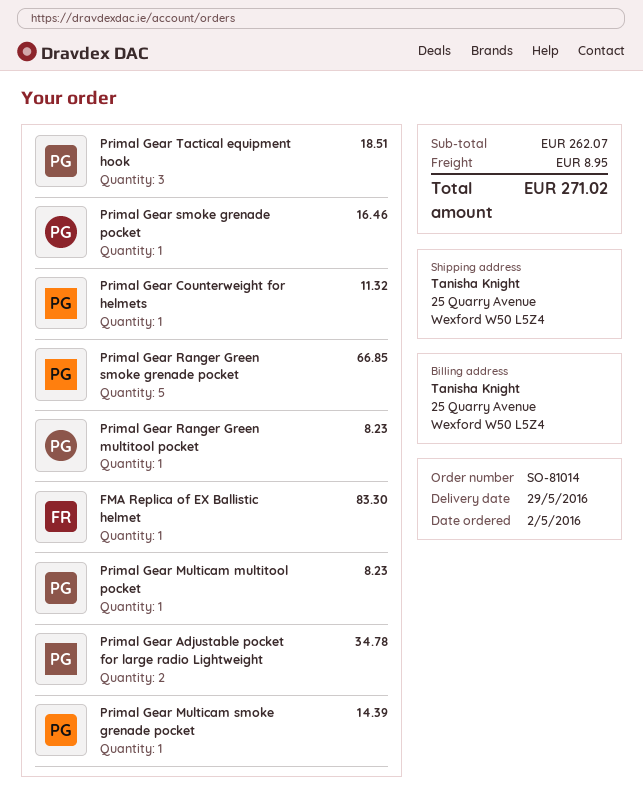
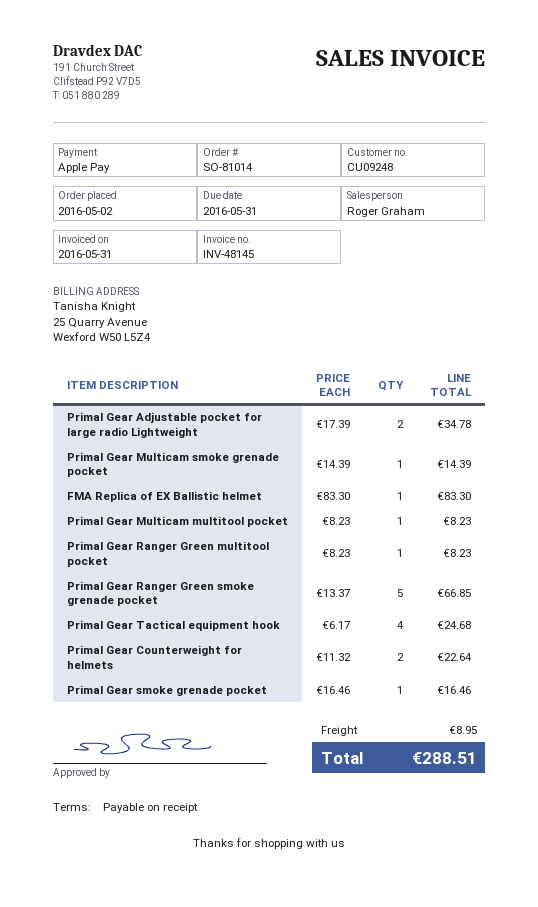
Primal Gear Tactical equipment hook: 3 for 18.51 -> 4 for 24.68
Primal Gear Counterweight for helmets: 1 for 11.32 -> 2 for 22.64
total: 271.02 -> 288.51

